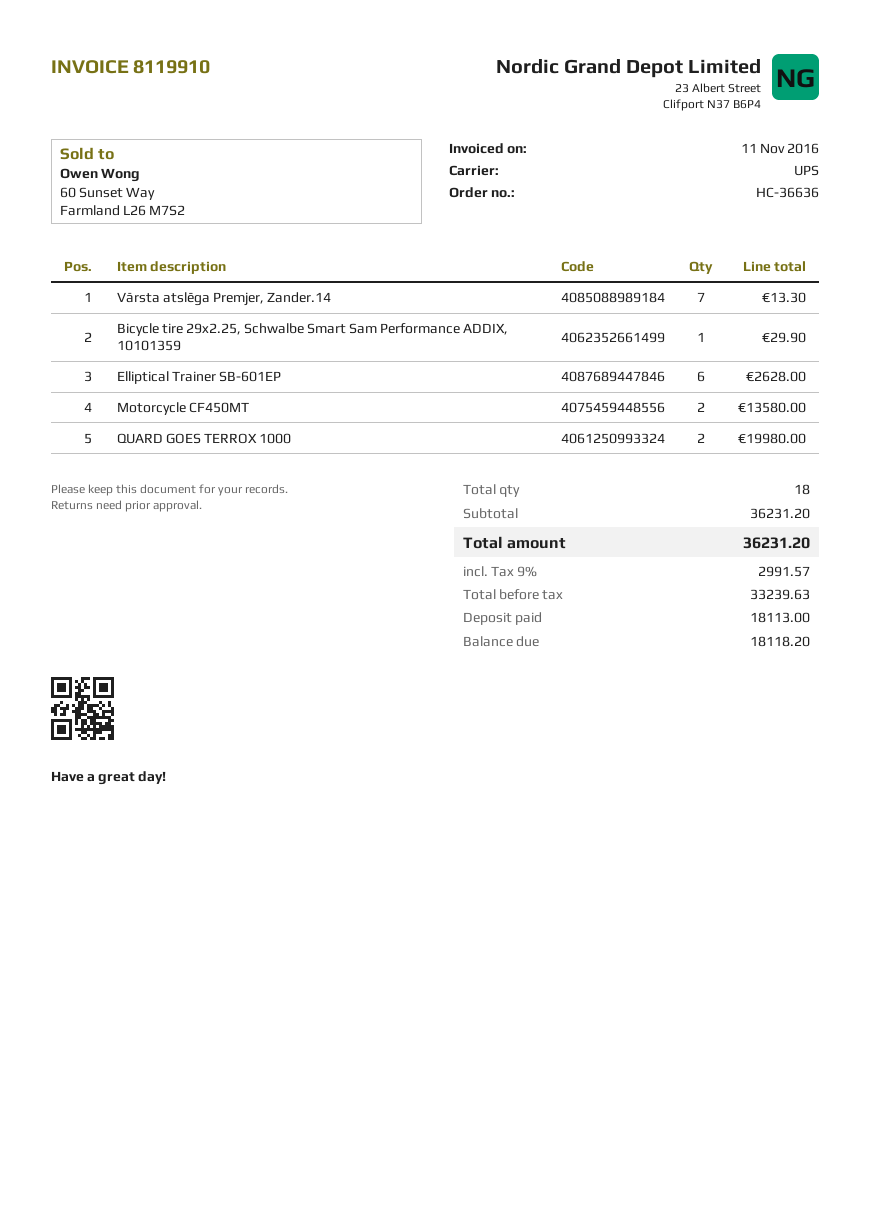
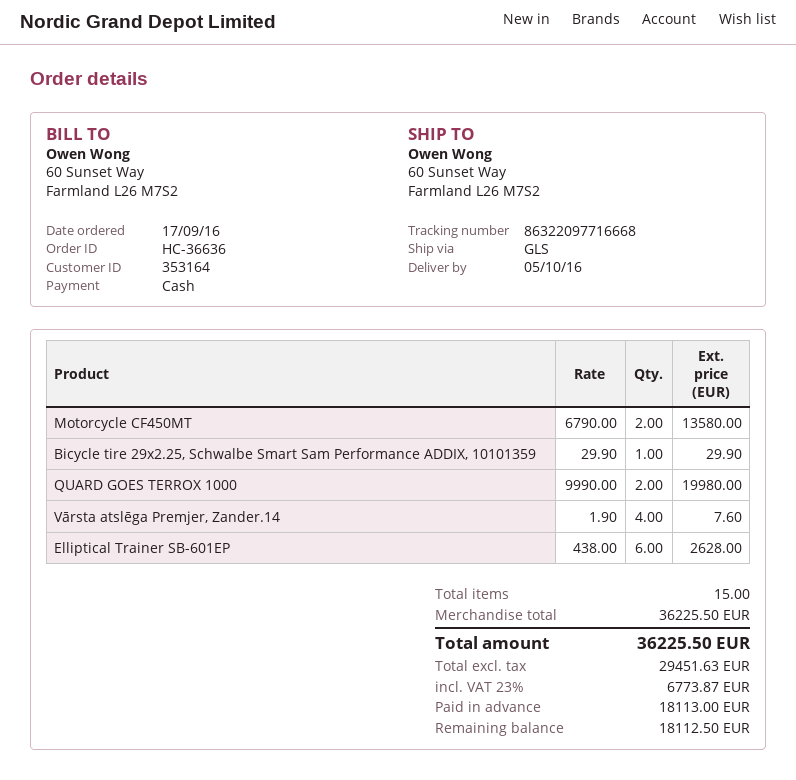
shipping method: UPS -> GLS
Vārsta atslēga Premjer, Zander.14: 7 for 13.30 -> 4 for 7.60
total quantity: 18 -> 15
subtotal: 36231.20 -> 36225.50
net: 33239.63 -> 29451.63
tax: 9% = 2991.57 -> 23% = 6773.87
total: 36231.20 -> 36225.50
balance: 18118.20 -> 18112.50

